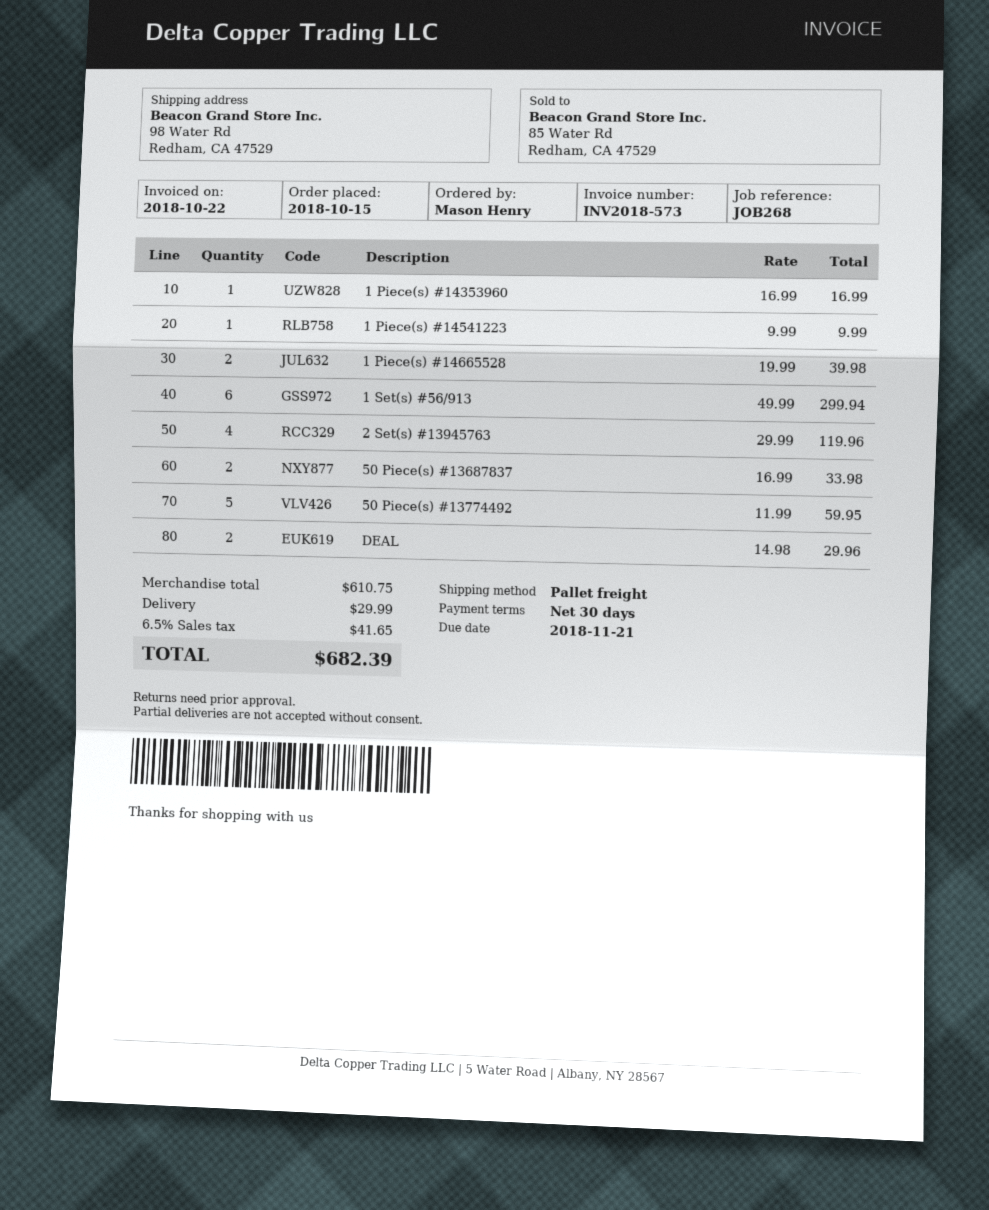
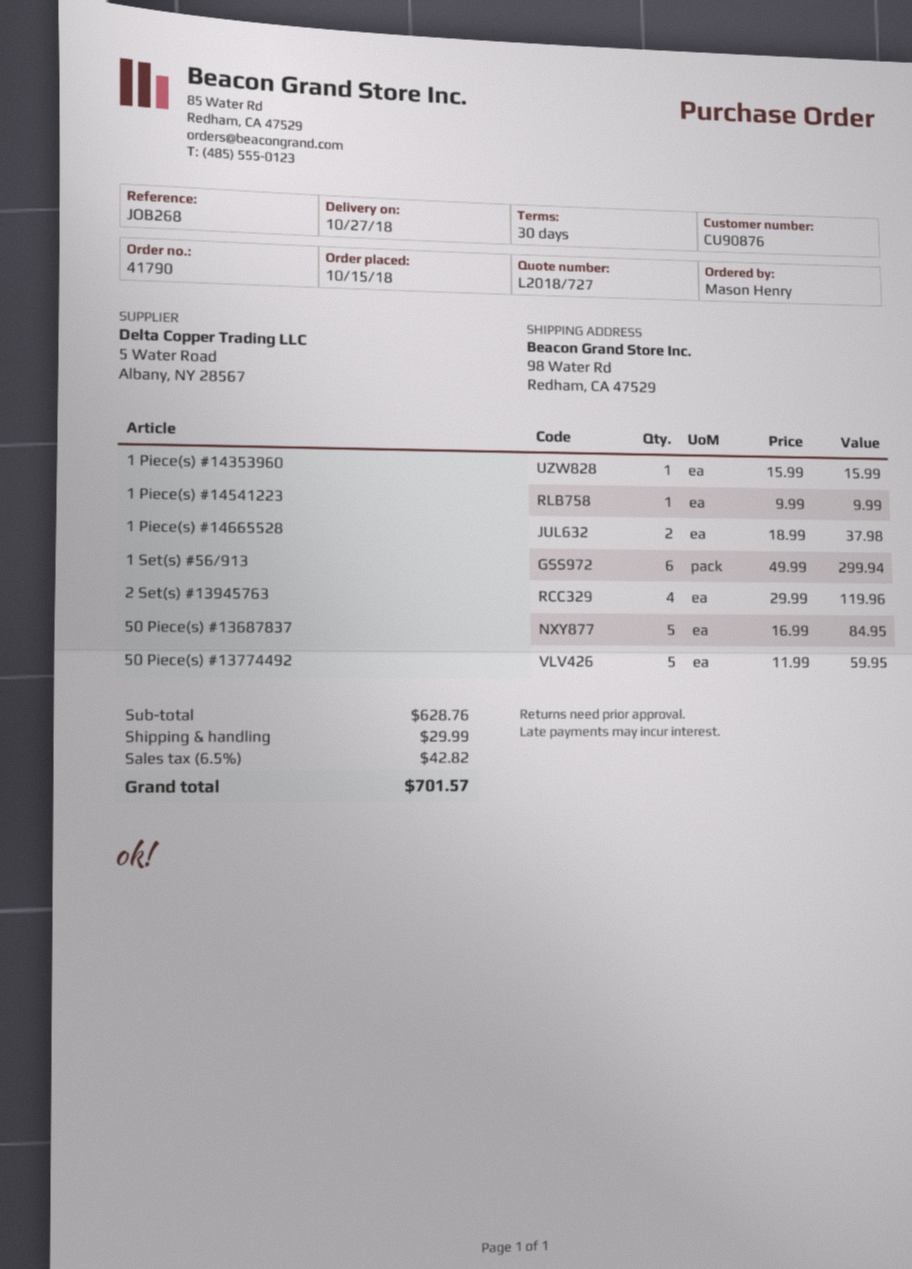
1 Piece(s) #14353960: 1 x 16.99 = 16.99 -> 1 x 15.99 = 15.99
1 Piece(s) #14665528: 2 x 19.99 = 39.98 -> 2 x 18.99 = 37.98
50 Piece(s) #13687837: 2 x 16.99 = 33.98 -> 5 x 16.99 = 84.95
DEAL: 2 x 14.98 = 29.96 -> none
subtotal: 610.75 -> 628.76
tax: 6.5% = 41.65 -> 6.5% = 42.82
total: 682.39 -> 701.57

